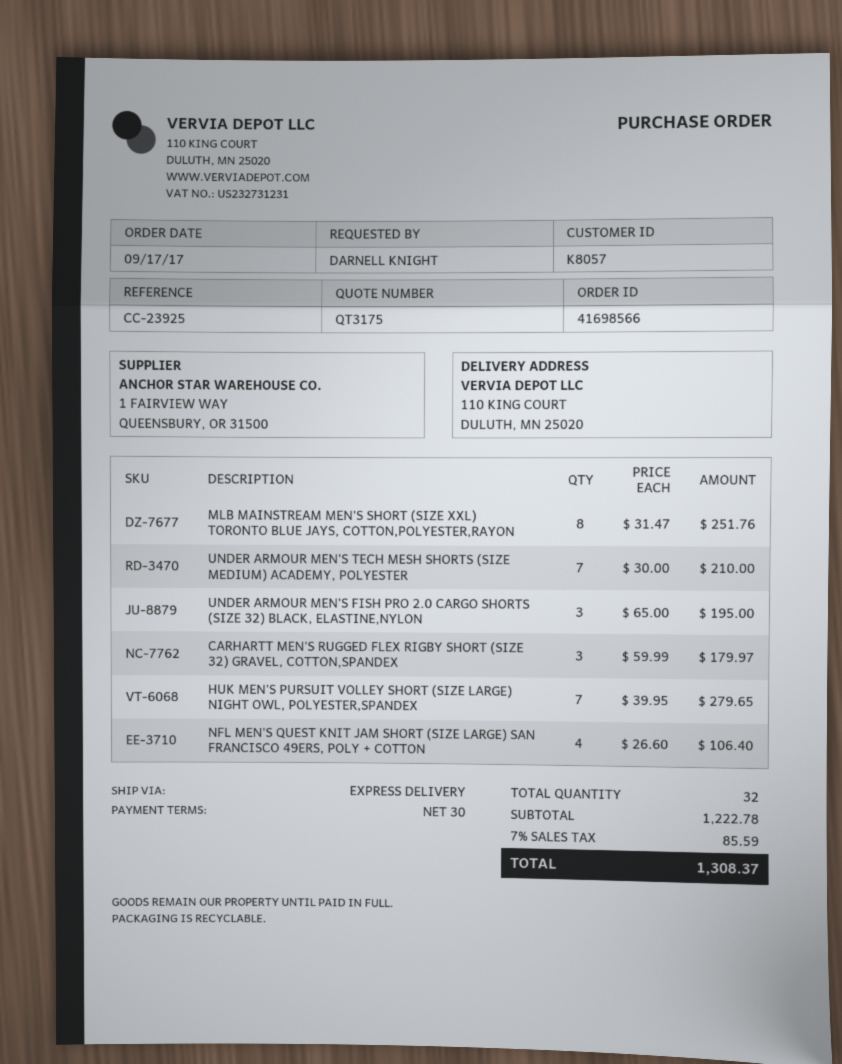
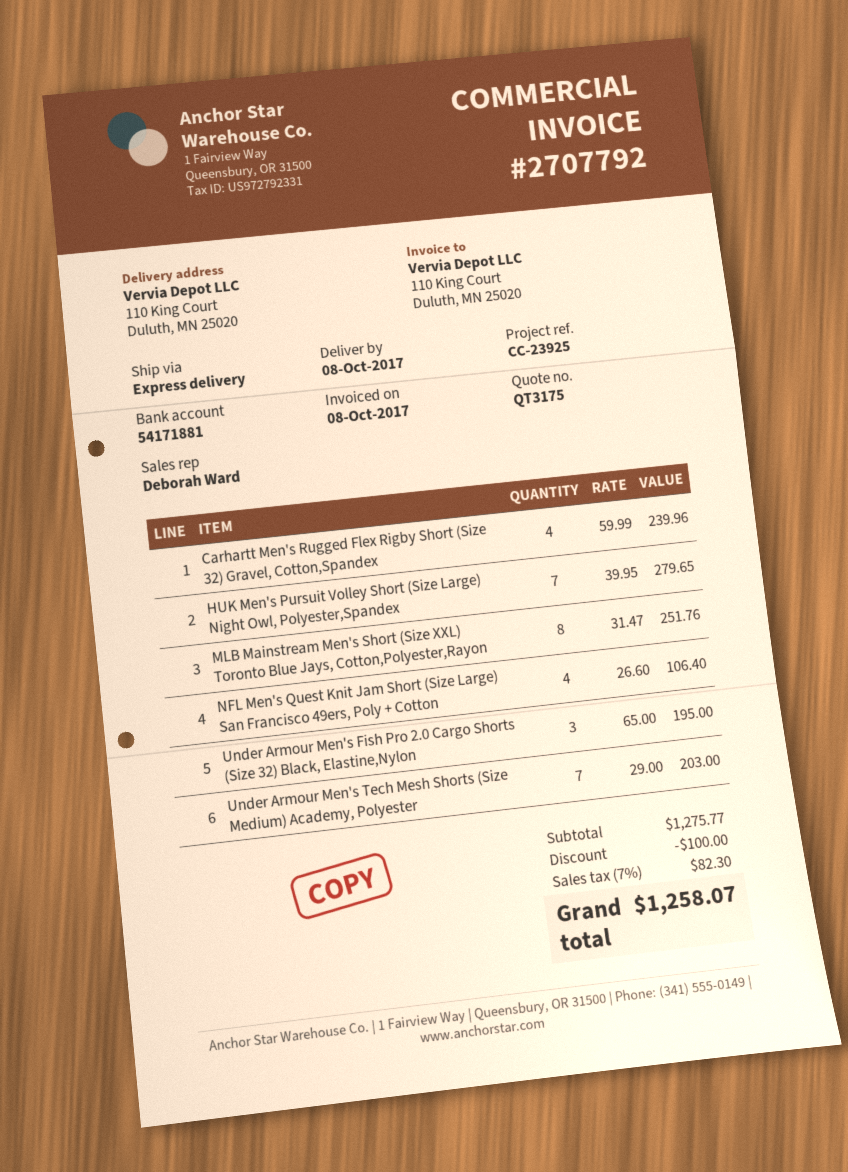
UNDER ARMOUR MEN'S TECH MESH SHORTS (SIZE MEDIUM) ACADEMY, POLYESTER: 7 x 30.00 = 210.00 -> 7 x 29.00 = 203.00
CARHARTT MEN'S RUGGED FLEX RIGBY SHORT (SIZE 32) GRAVEL, COTTON,SPANDEX: 3 x 59.99 = 179.97 -> 4 x 59.99 = 239.96
subtotal: 1222.78 -> 1275.77
discount: none -> 100.00
tax: 7% = 85.59 -> 7% = 82.30
total: 1308.37 -> 1258.07

